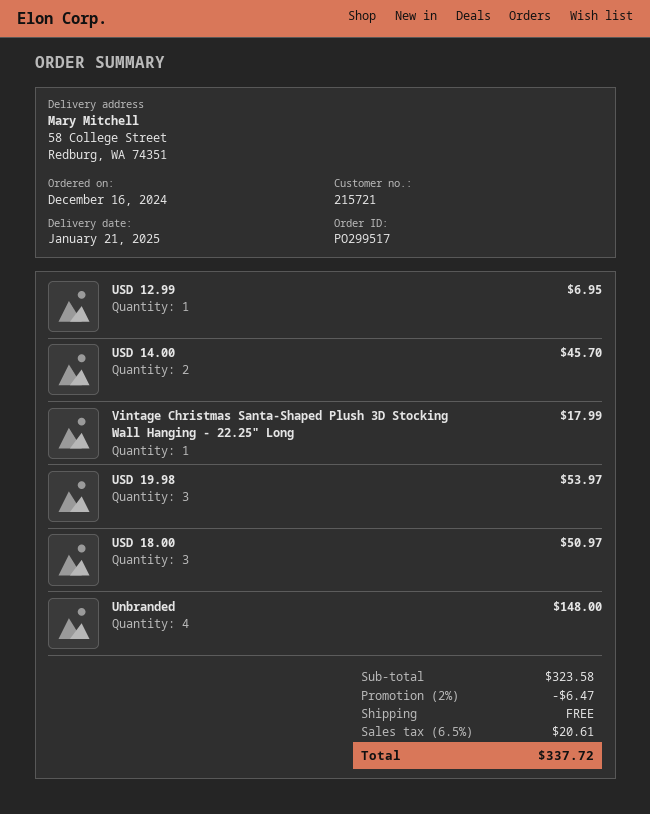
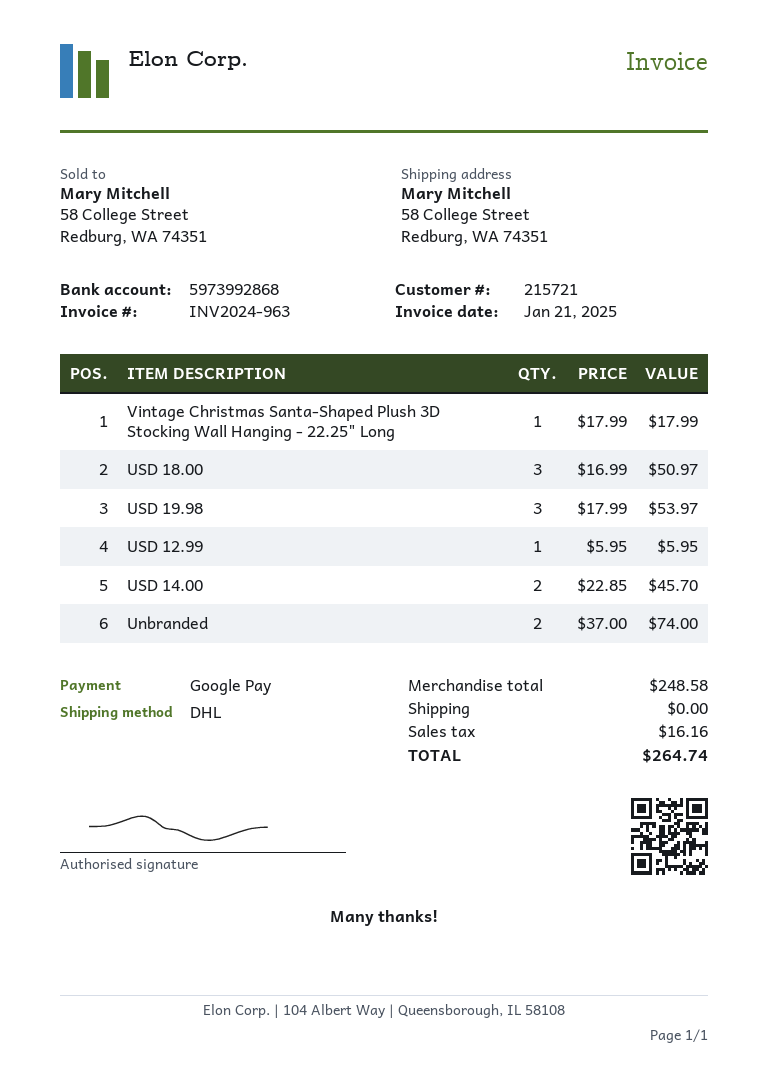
USD 12.99: 1 for 6.95 -> 1 for 5.95
Unbranded: 4 for 148.00 -> 2 for 74.00
subtotal: 323.58 -> 248.58
discount: 2% = 6.47 -> none
tax: 20.61 -> 16.16
total: 337.72 -> 264.74

